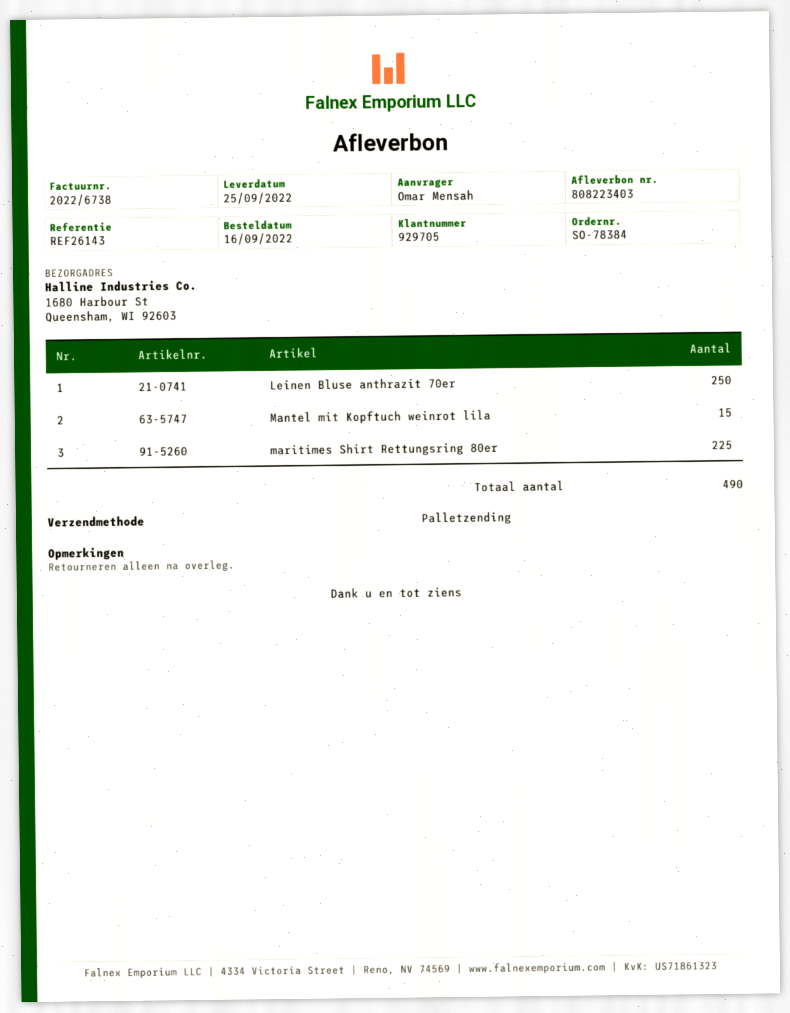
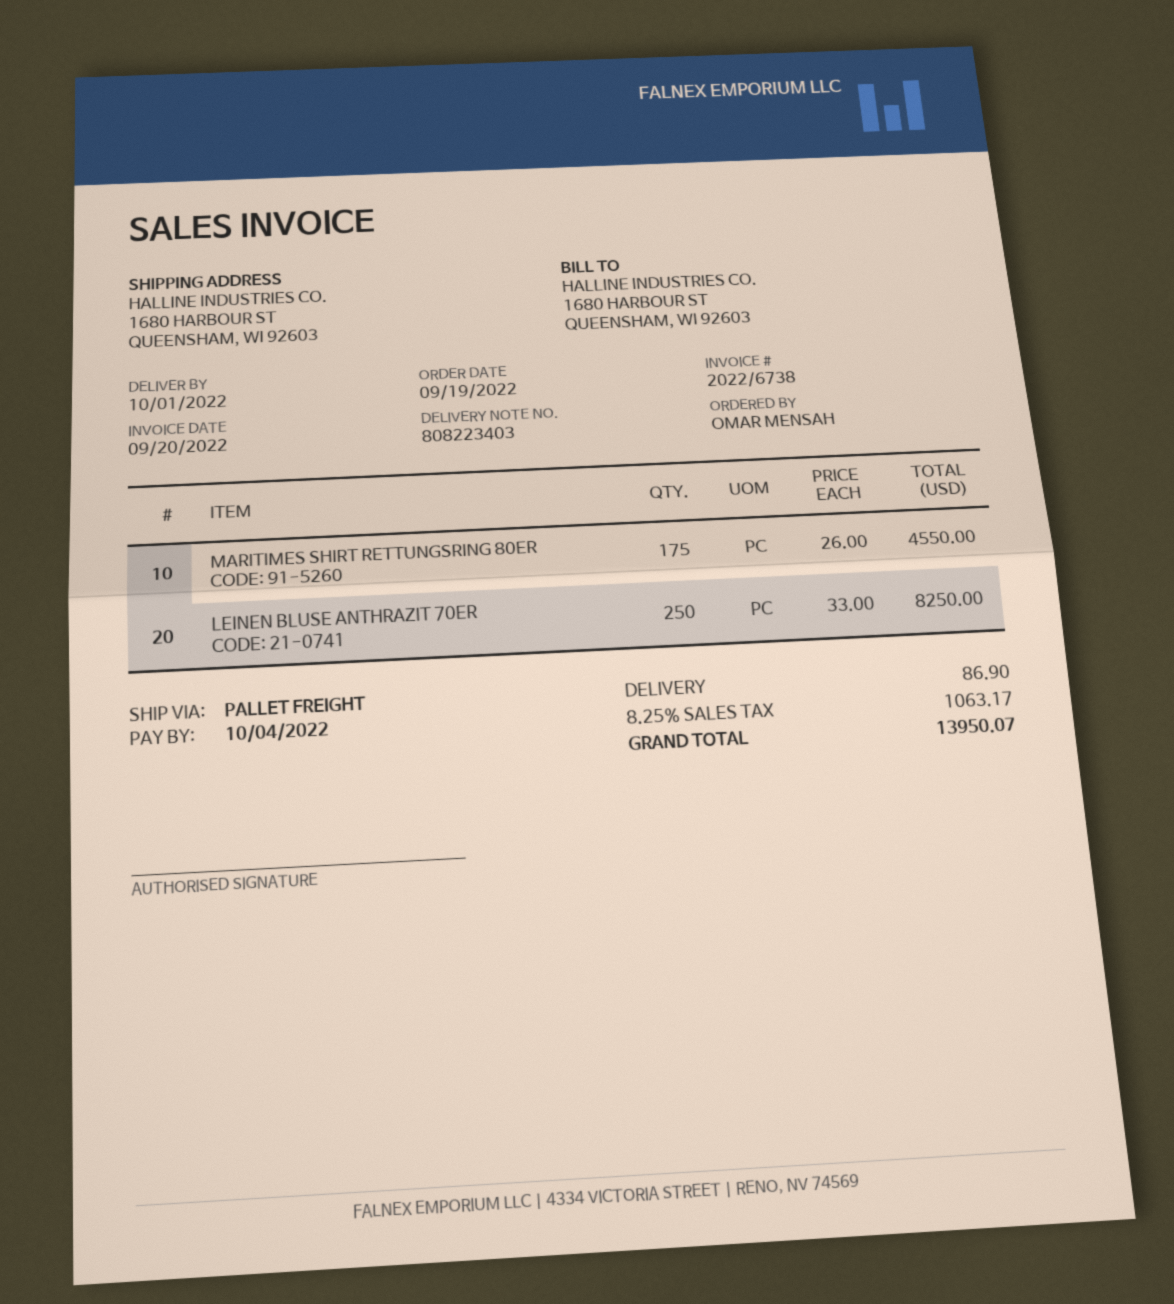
order date: 2022-09-16 -> 2022-09-19
delivery date: 2022-09-25 -> 2022-10-01
Mantel mit Kopftuch weinrot lila: 15 -> none
maritimes Shirt Rettungsring 80er: 225 -> 175

